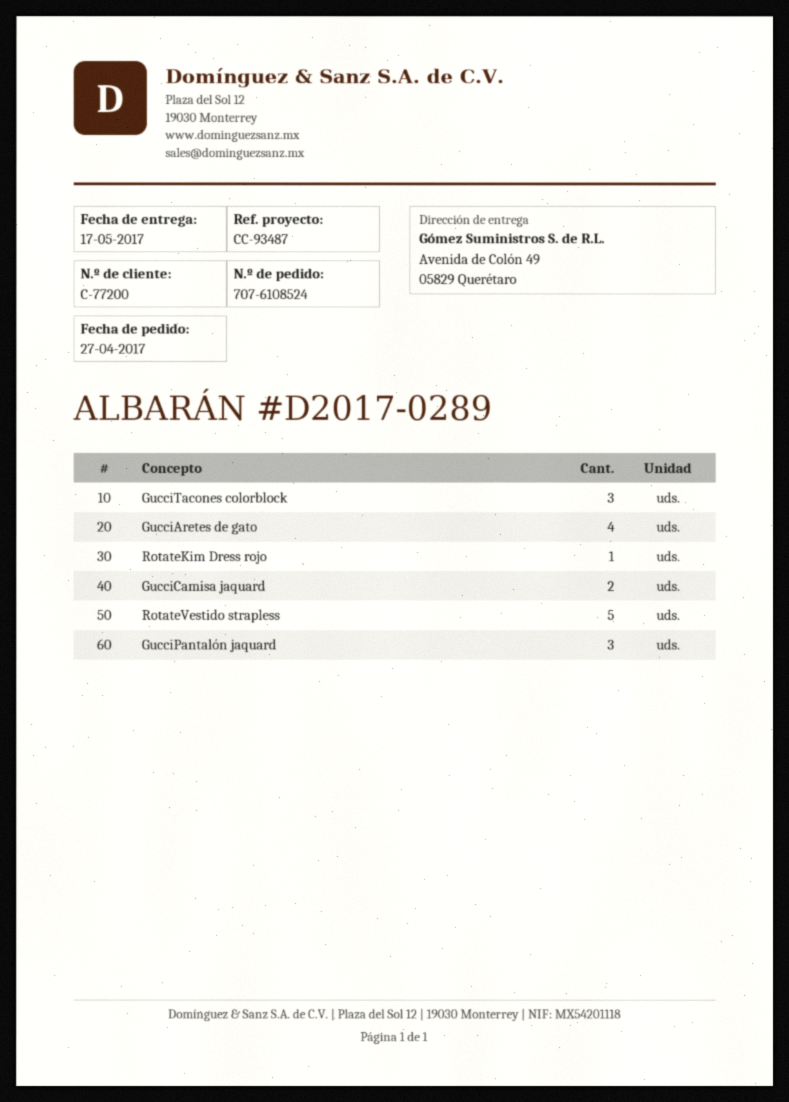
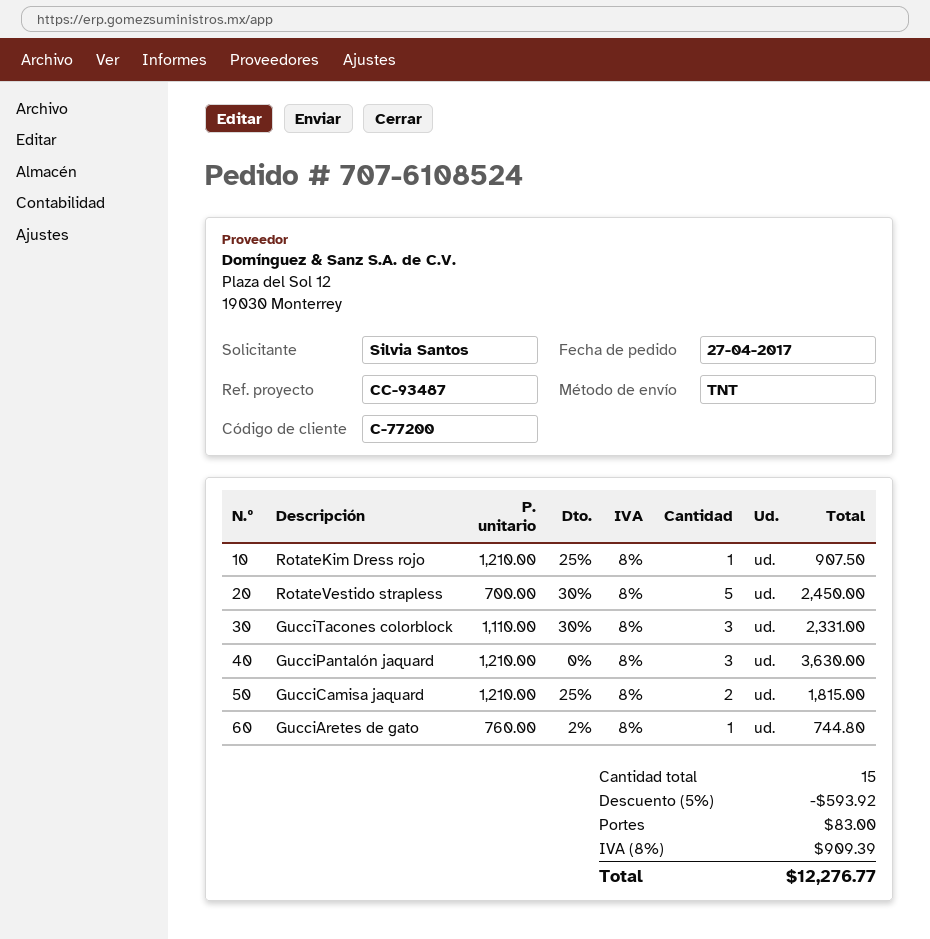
GucciAretes de gato: 4 -> 1

